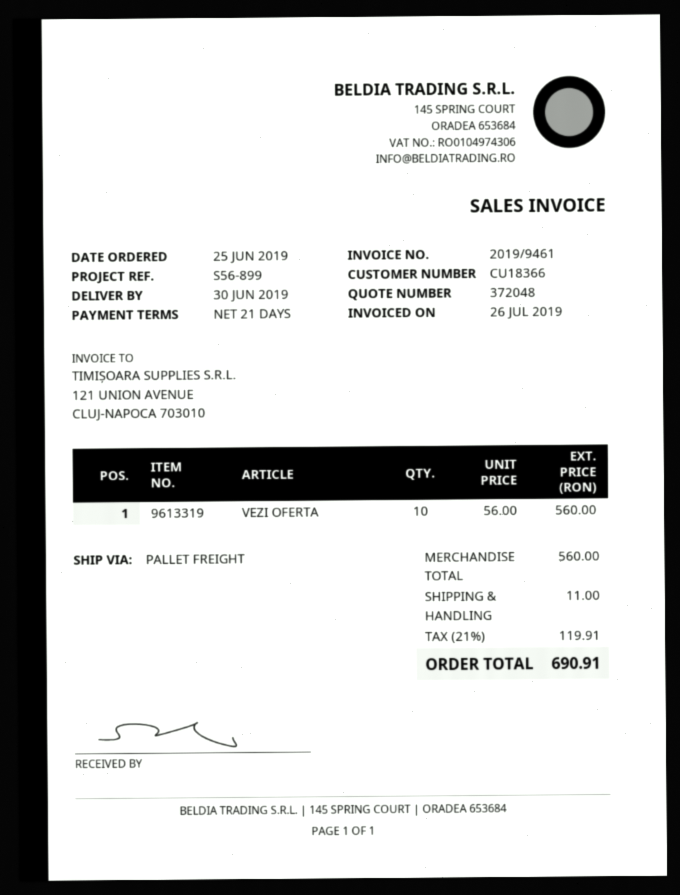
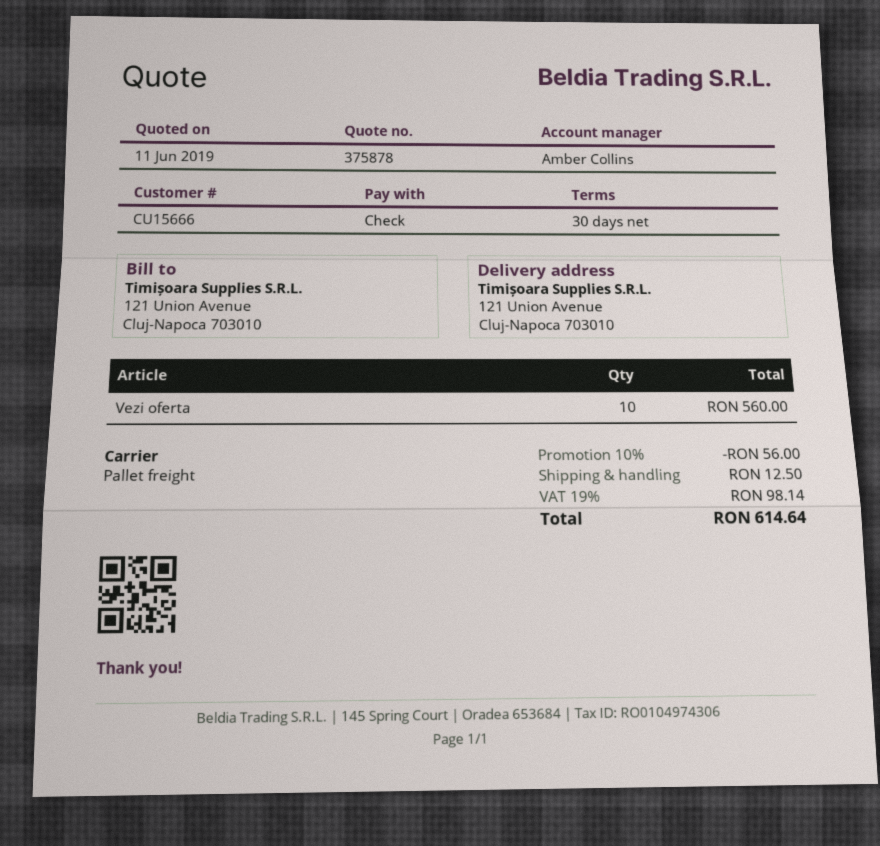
quote number: 372048 -> 375878
payment terms: 21 days -> 30 days
customer number: CU18366 -> CU15666
discount: none -> 10% = 56.00
shipping: 11.00 -> 12.50
tax: 21% = 119.91 -> 19% = 98.14
total: 690.91 -> 614.64

